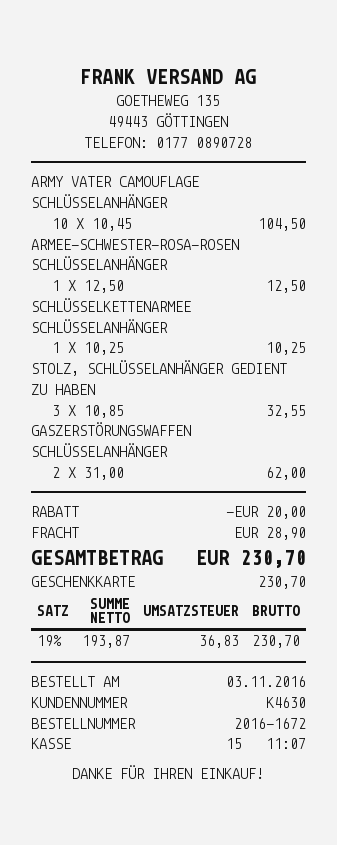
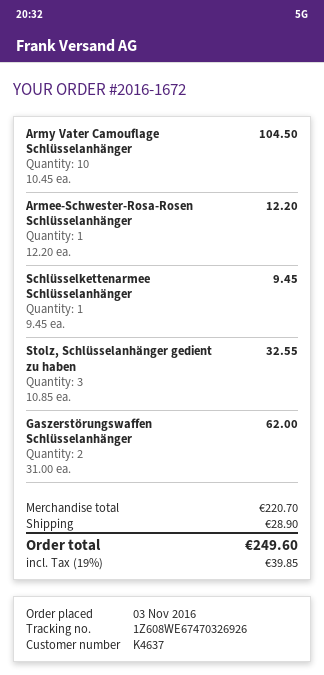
customer number: K4630 -> K4637
ARMEE-SCHWESTER-ROSA-ROSEN SCHLÜSSELANHÄNGER: 1 x 12.50 = 12.50 -> 1 x 12.20 = 12.20
SCHLÜSSELKETTENARMEE SCHLÜSSELANHÄNGER: 1 x 10.25 = 10.25 -> 1 x 9.45 = 9.45
discount: 20.00 -> none
tax: 19% = 36.83 -> 19% = 39.85
total: 230.70 -> 249.60

